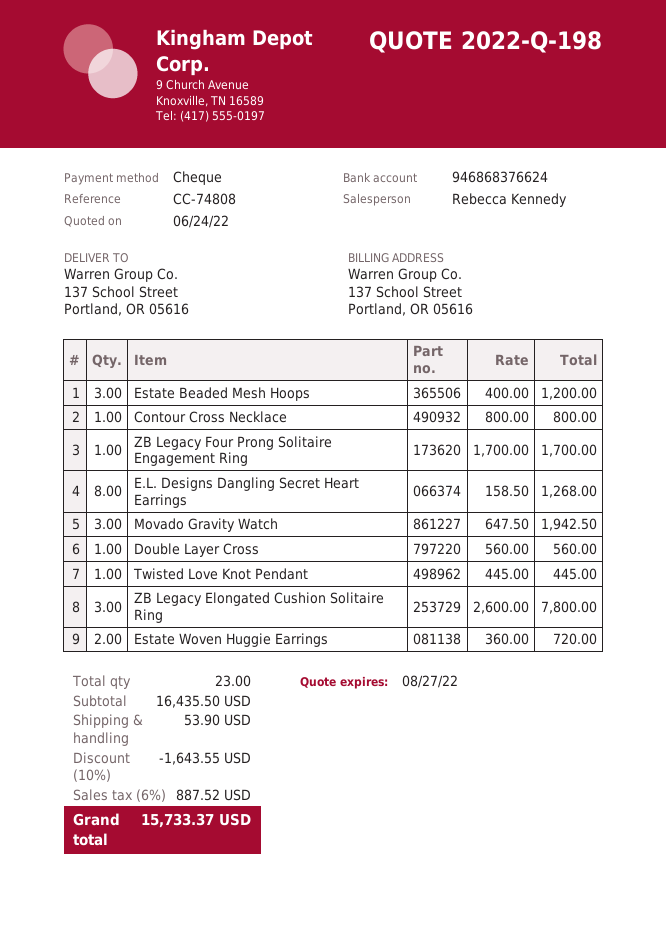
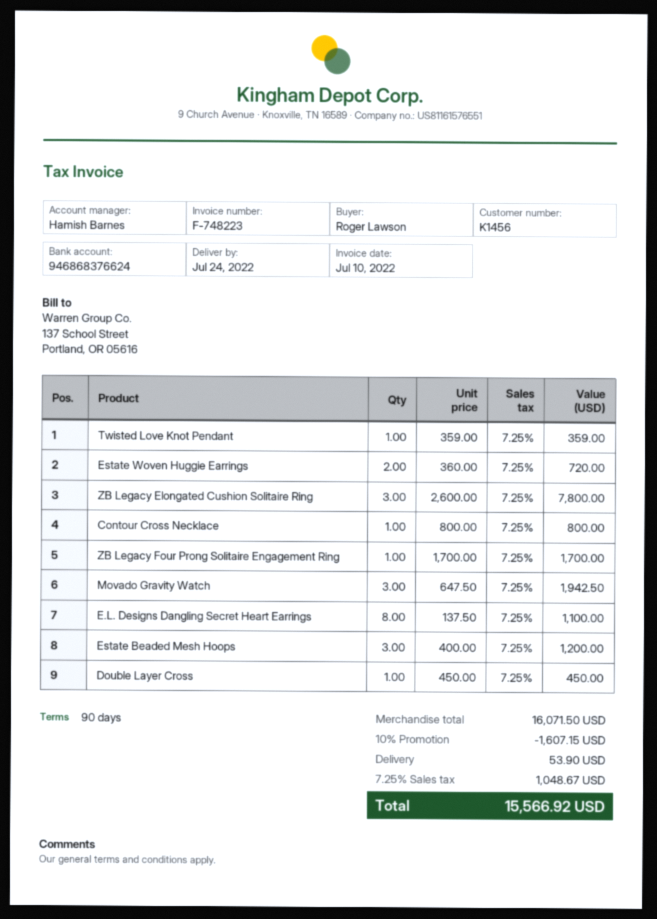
sales rep: Rebecca Kennedy -> Hamish Barnes
E.L. Designs Dangling Secret Heart Earrings: 8 x 158.50 = 1268.00 -> 8 x 137.50 = 1100.00
Double Layer Cross: 1 x 560.00 = 560.00 -> 1 x 450.00 = 450.00
Twisted Love Knot Pendant: 1 x 445.00 = 445.00 -> 1 x 359.00 = 359.00
subtotal: 16435.50 -> 16071.50
discount: 10% = 1643.55 -> 10% = 1607.15
tax: 6% = 887.52 -> 7.25% = 1048.67
total: 15733.37 -> 15566.92

